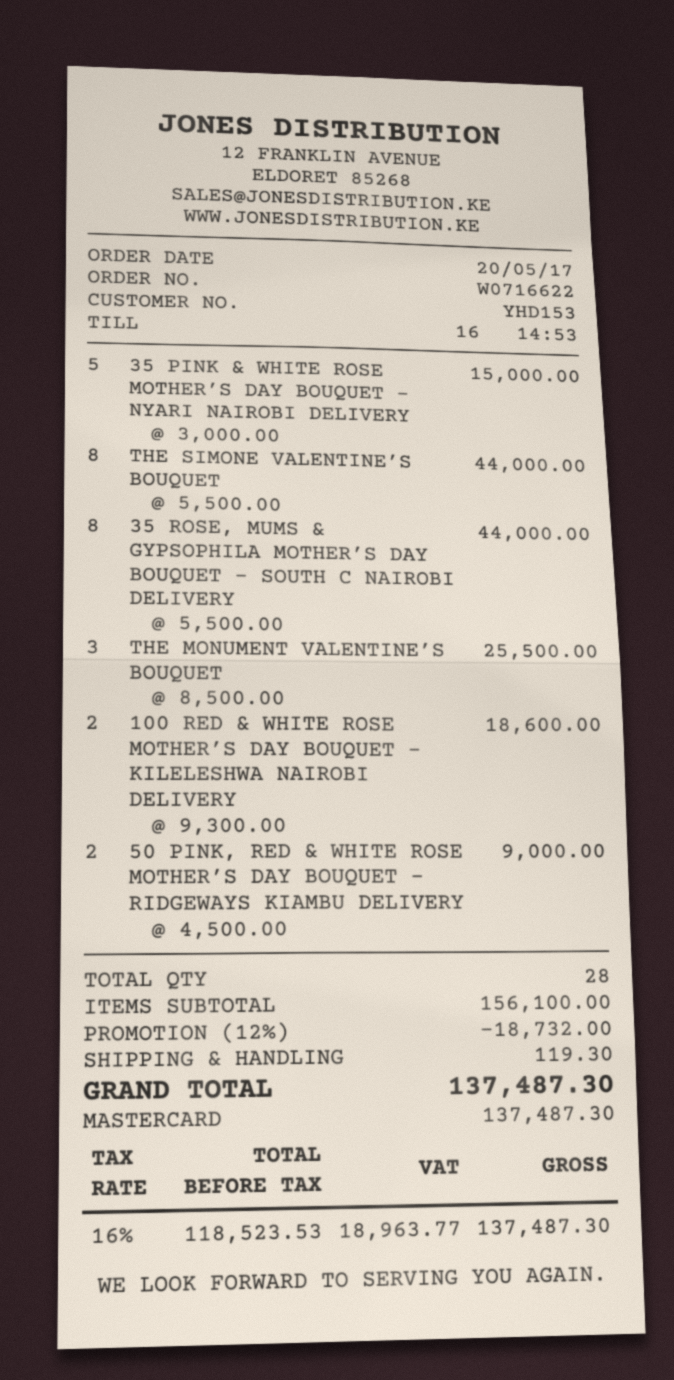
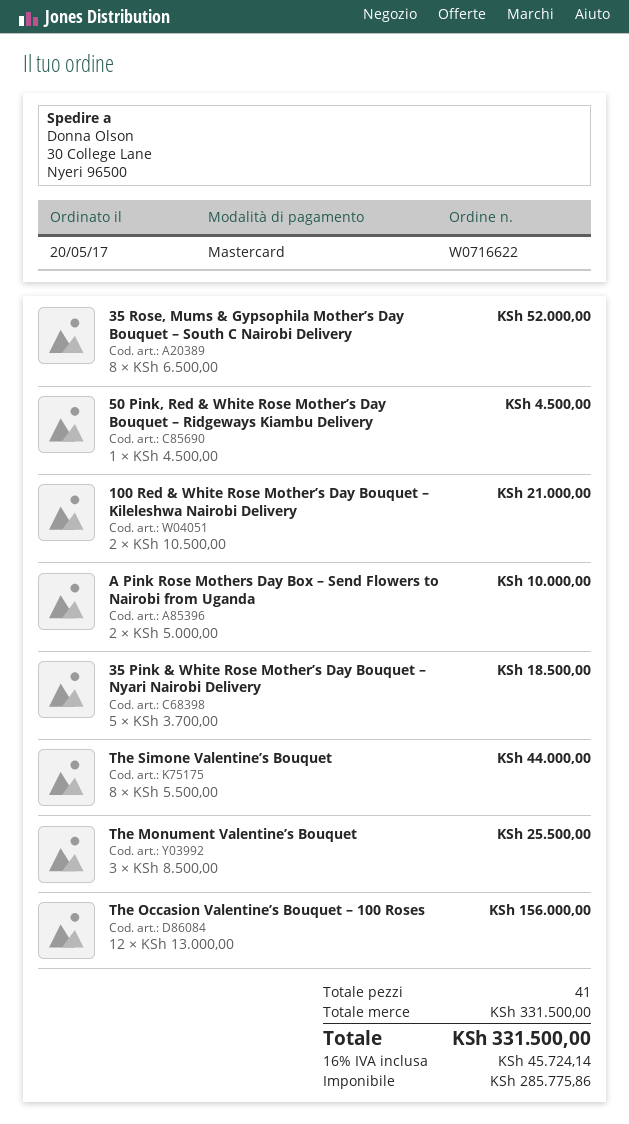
35 PINK & WHITE ROSE MOTHER’S DAY BOUQUET – NYARI NAIROBI DELIVERY: 5 x 3000.00 = 15000.00 -> 5 x 3700.00 = 18500.00
35 ROSE, MUMS & GYPSOPHILA MOTHER’S DAY BOUQUET – SOUTH C NAIROBI DELIVERY: 8 x 5500.00 = 44000.00 -> 8 x 6500.00 = 52000.00
100 RED & WHITE ROSE MOTHER’S DAY BOUQUET – KILELESHWA NAIROBI DELIVERY: 2 x 9300.00 = 18600.00 -> 2 x 10500.00 = 21000.00
50 PINK, RED & WHITE ROSE MOTHER’S DAY BOUQUET – RIDGEWAYS KIAMBU DELIVERY: 2 x 4500.00 = 9000.00 -> 1 x 4500.00 = 4500.00
A Pink Rose Mothers Day Box – Send Flowers to Nairobi from Uganda: none -> 2 x 5000.00 = 10000.00
The Occasion Valentine’s Bouquet – 100 Roses: none -> 12 x 13000.00 = 156000.00
total quantity: 28 -> 41
subtotal: 156100.00 -> 331500.00
discount: 12% = 18732.00 -> none
shipping: 119.30 -> none
net: 118523.53 -> 285775.86
tax: 16% = 18963.77 -> 16% = 45724.14
total: 137487.30 -> 331500.00

